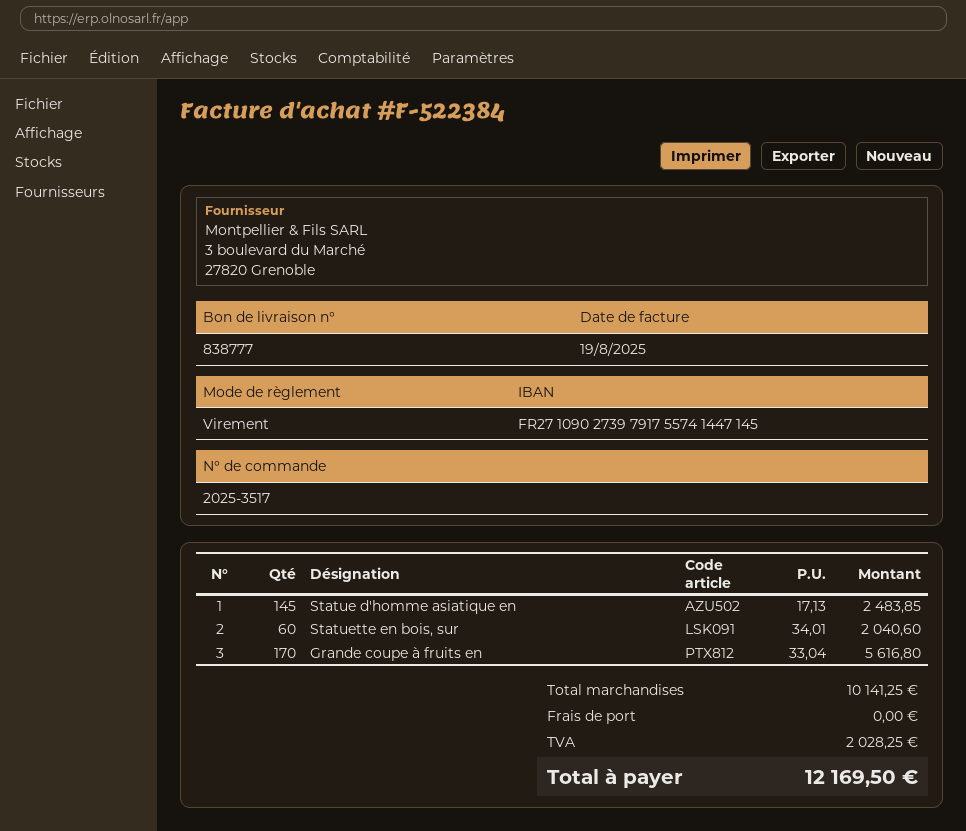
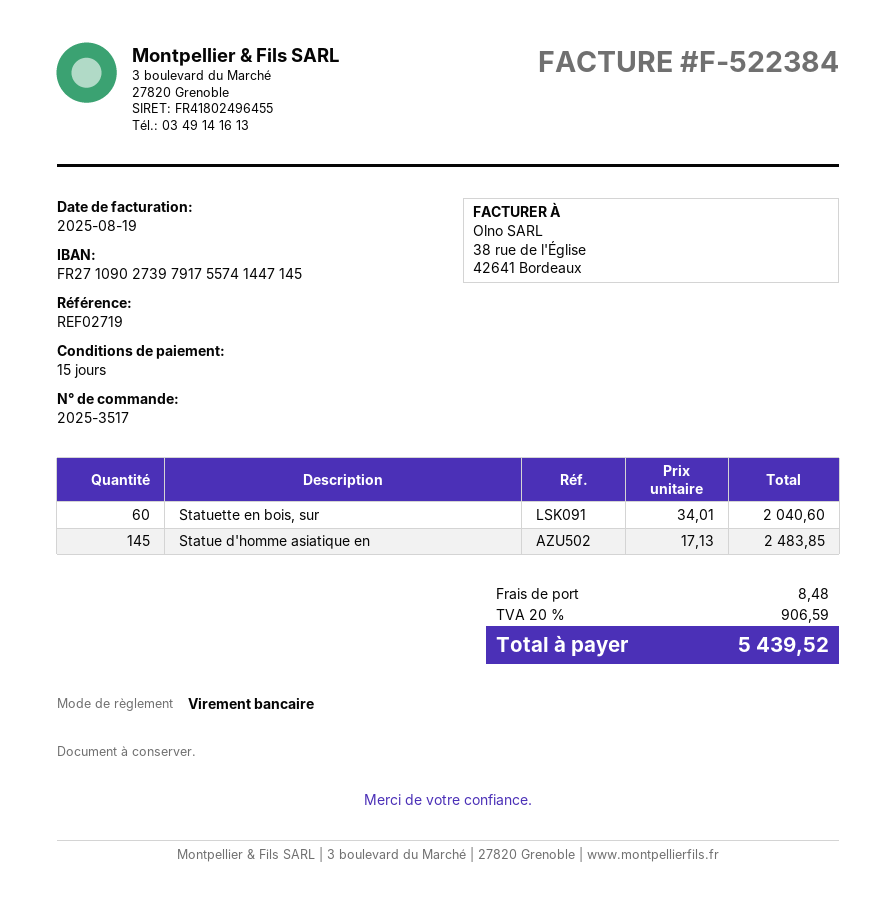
Grande coupe à fruits en: 170 x 33.04 = 5616.80 -> none
shipping: 0.00 -> 8.48
tax: 2028.25 -> 906.59
total: 12169.50 -> 5439.52

